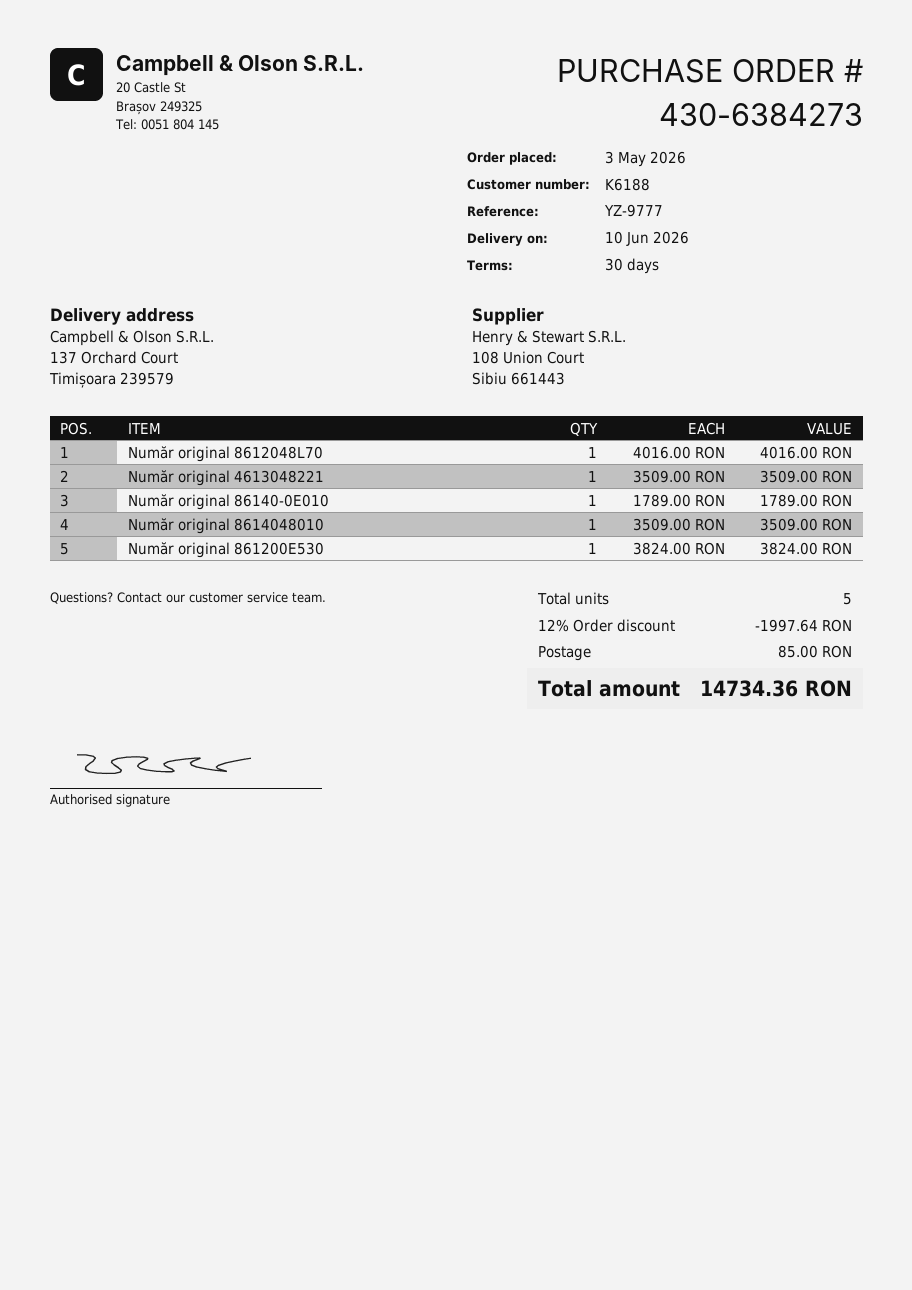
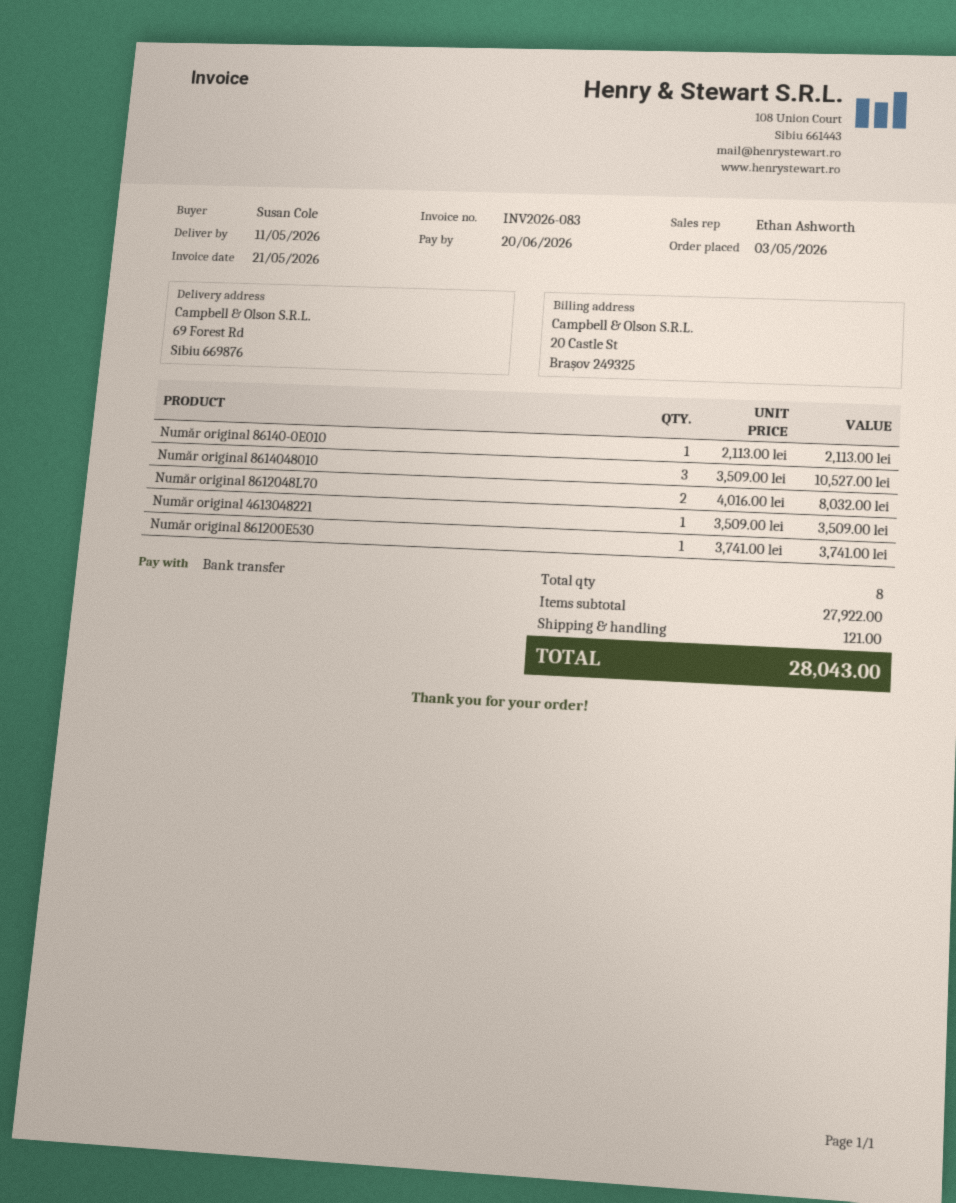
delivery date: 2026-06-10 -> 2026-05-11
ship to: 137 Orchard Court, Timișoara 239579 -> 69 Forest Rd, Sibiu 669876
Număr original 8612048L70: 1 x 4016.00 = 4016.00 -> 2 x 4016.00 = 8032.00
Număr original 86140-0E010: 1 x 1789.00 = 1789.00 -> 1 x 2113.00 = 2113.00
Număr original 8614048010: 1 x 3509.00 = 3509.00 -> 3 x 3509.00 = 10527.00
Număr original 861200E530: 1 x 3824.00 = 3824.00 -> 1 x 3741.00 = 3741.00
total quantity: 5 -> 8
discount: 12% = 1997.64 -> none
shipping: 85.00 -> 121.00
total: 14734.36 -> 28043.00

